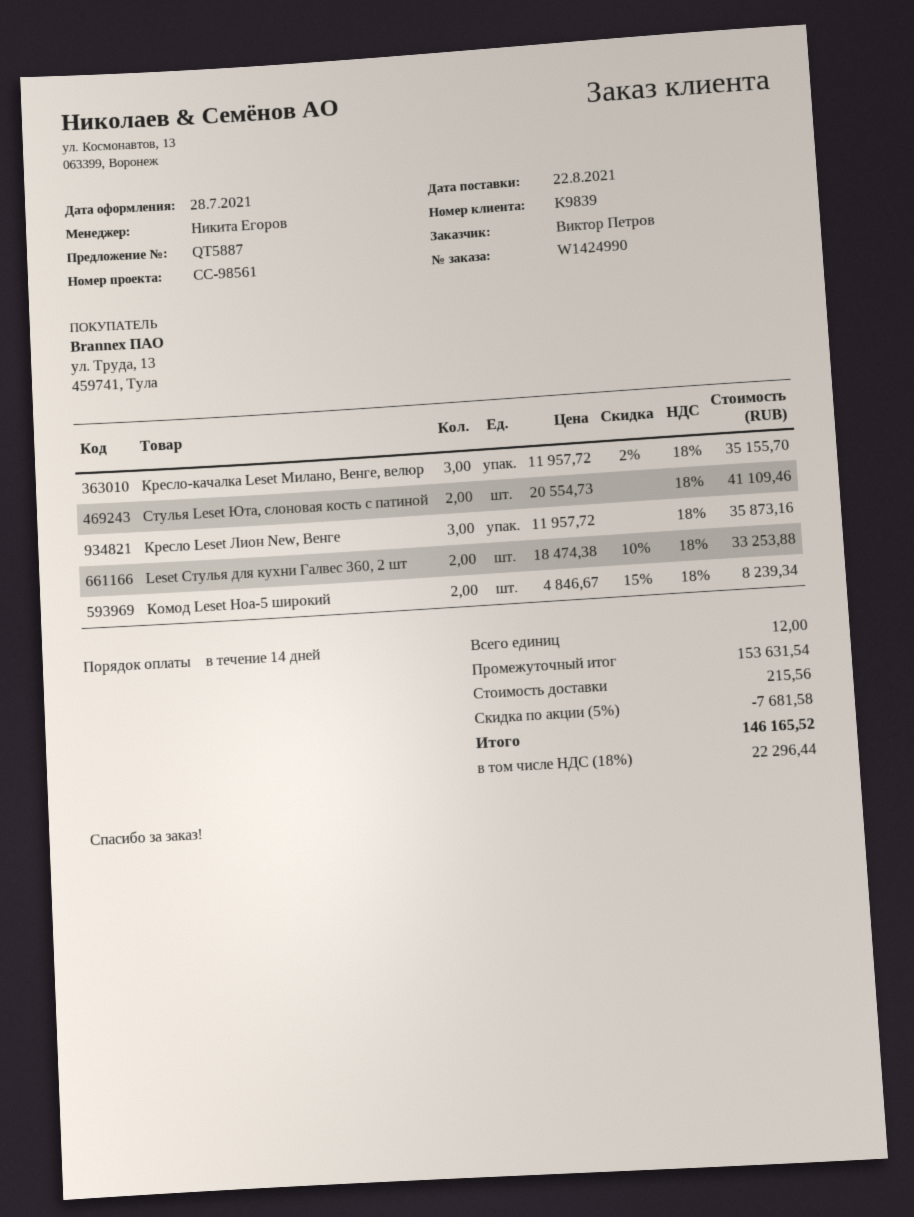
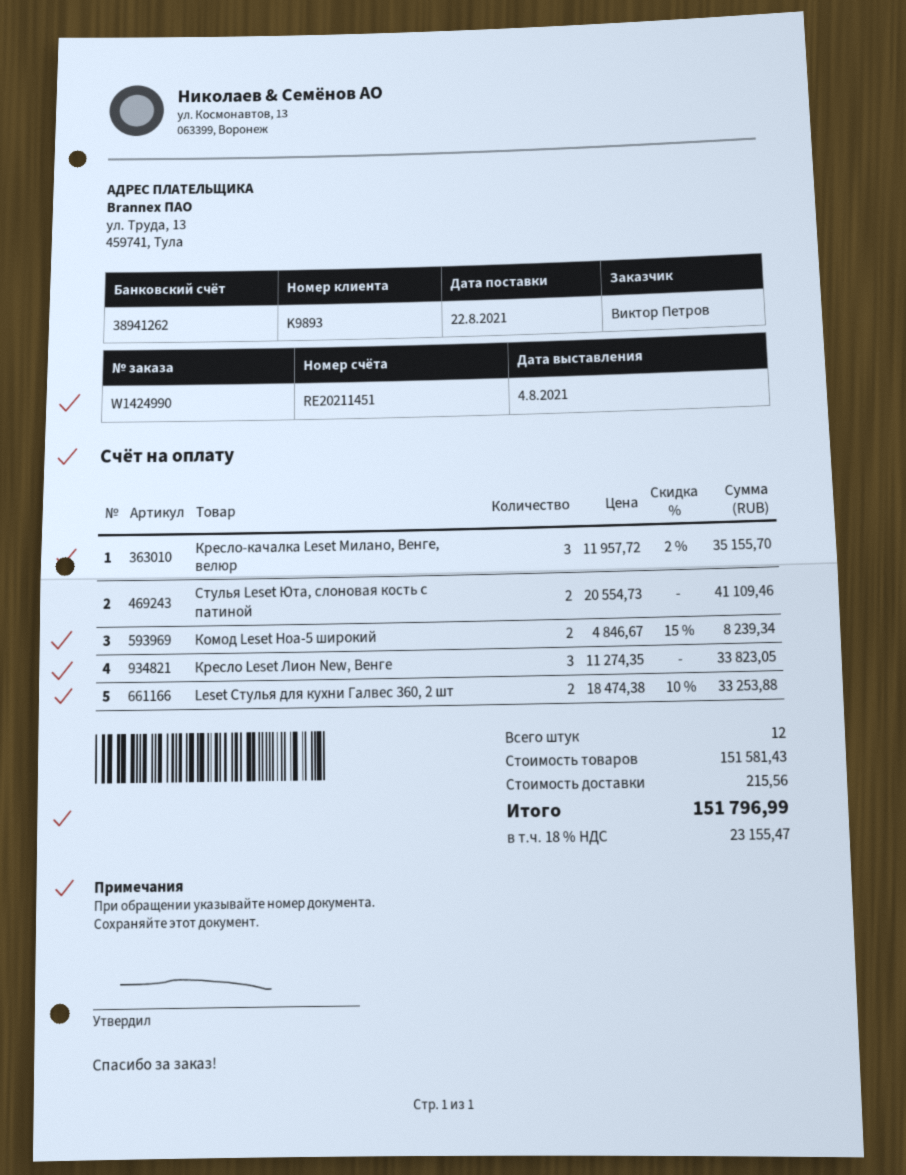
customer number: K9839 -> K9893
Кресло Leset Лион New, Венге: 3 x 11957.72 = 35873.16 -> 3 x 11274.35 = 33823.05
subtotal: 153631.54 -> 151581.43
discount: 5% = 7681.58 -> none
tax: 18% = 22296.44 -> 18% = 23155.47
total: 146165.52 -> 151796.99

